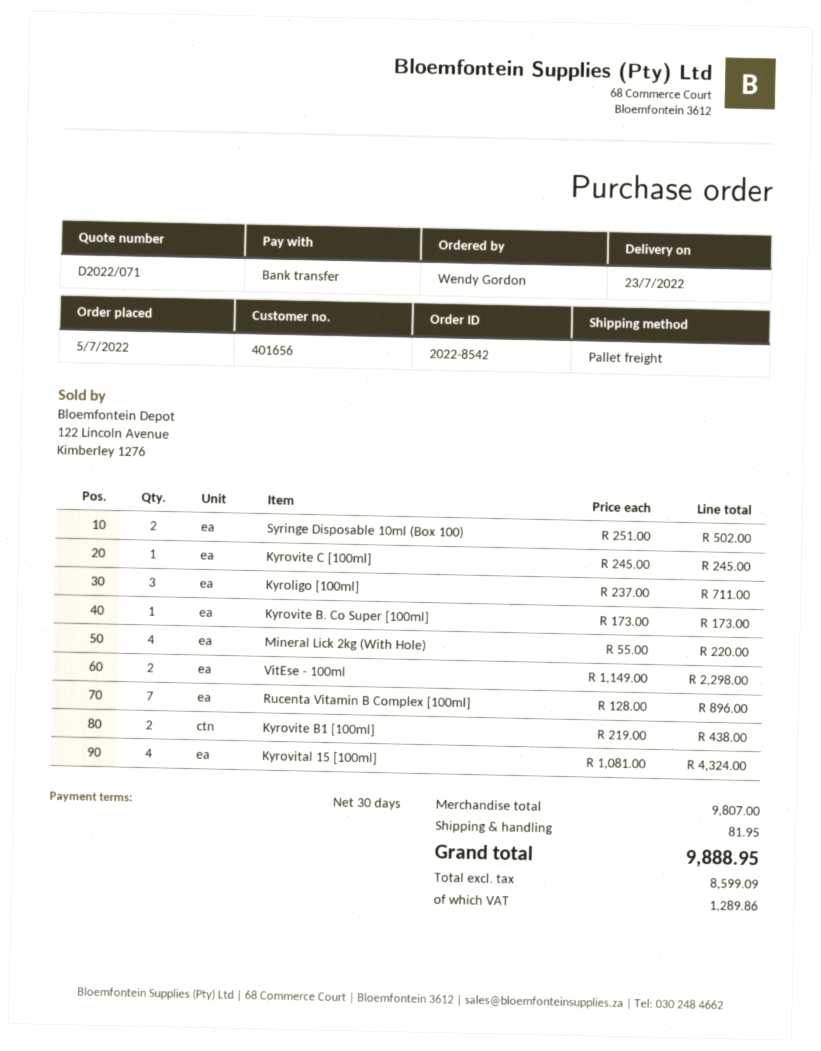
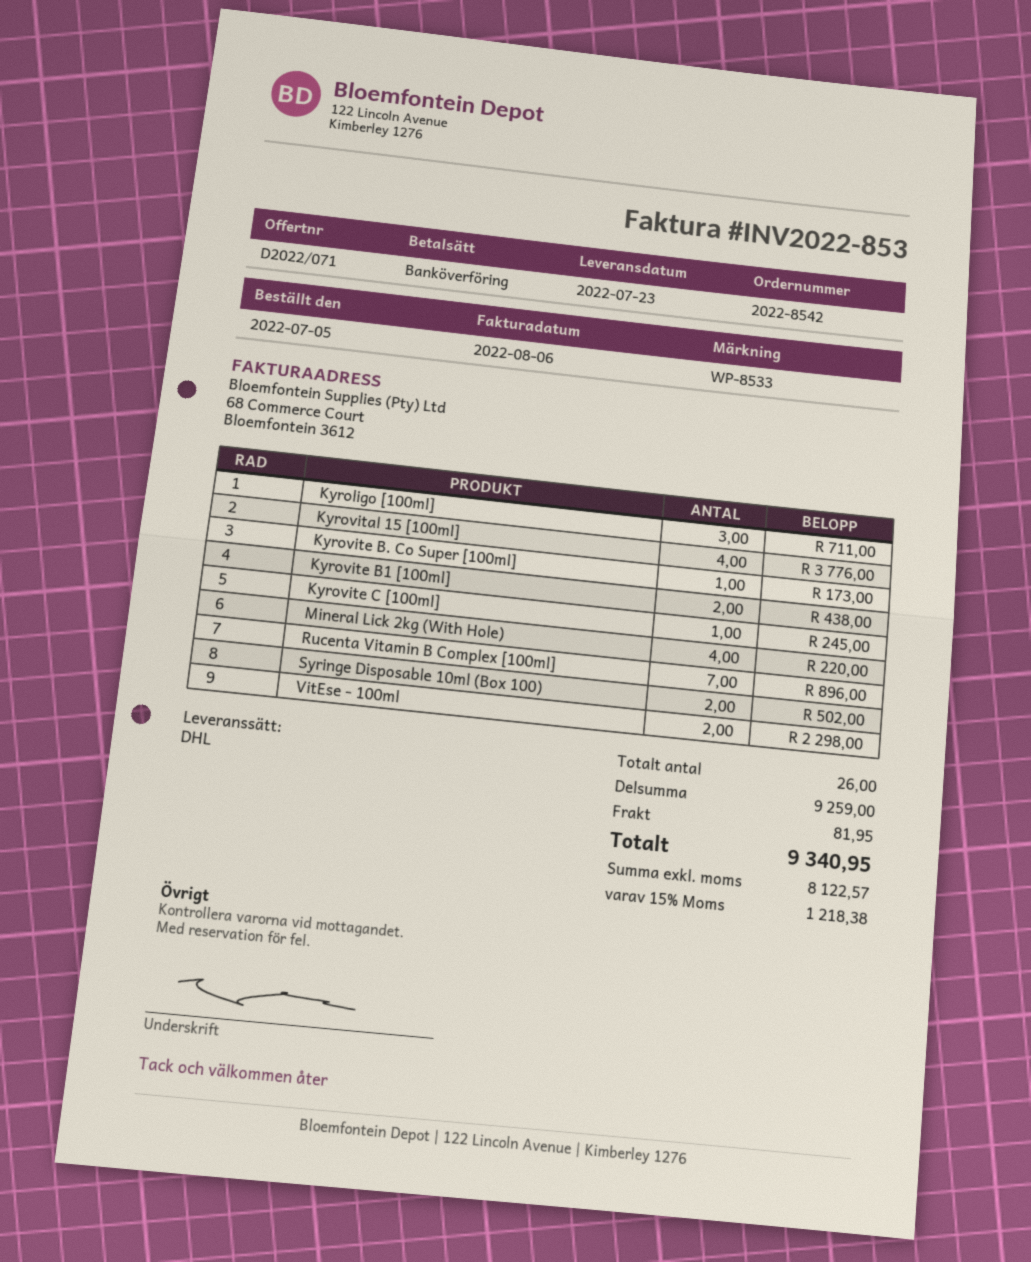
shipping method: pallet freight -> DHL
Kyrovital 15 [100ml]: 4 for 4324.00 -> 4 for 3776.00
subtotal: 9807.00 -> 9259.00
net: 8599.09 -> 8122.57
tax: 1289.86 -> 1218.38
total: 9888.95 -> 9340.95

